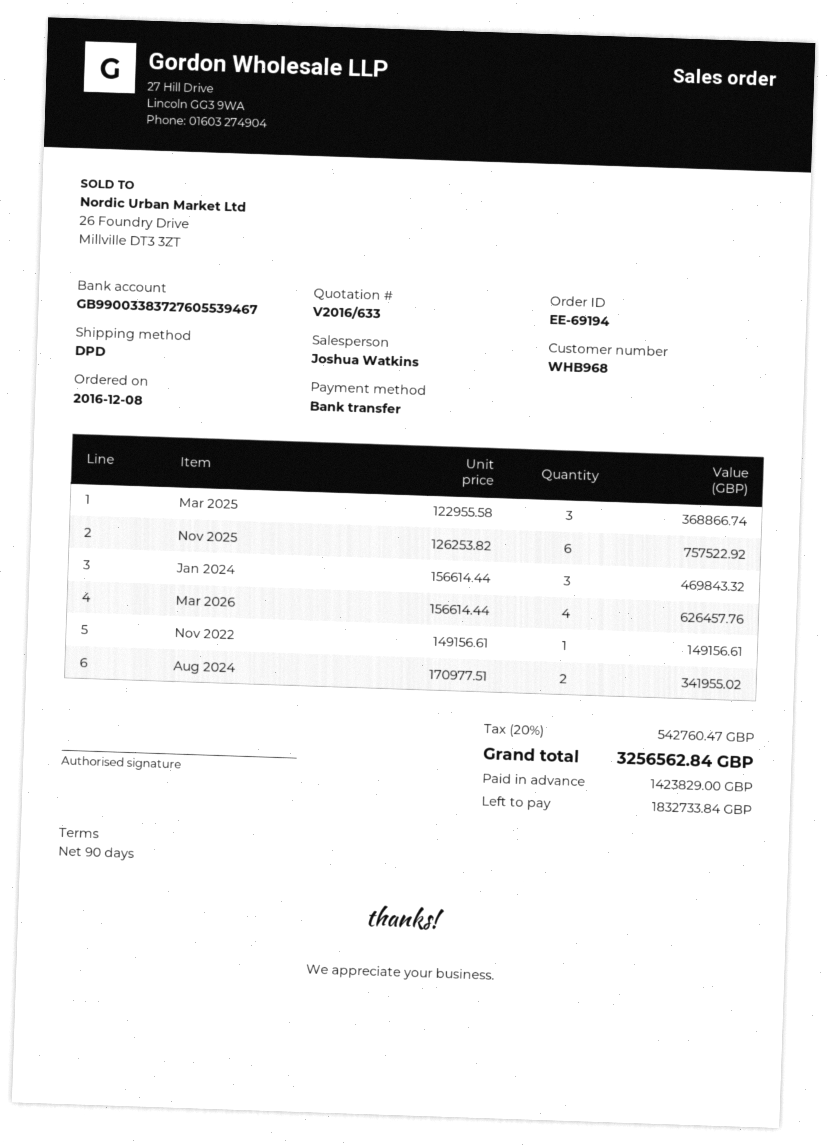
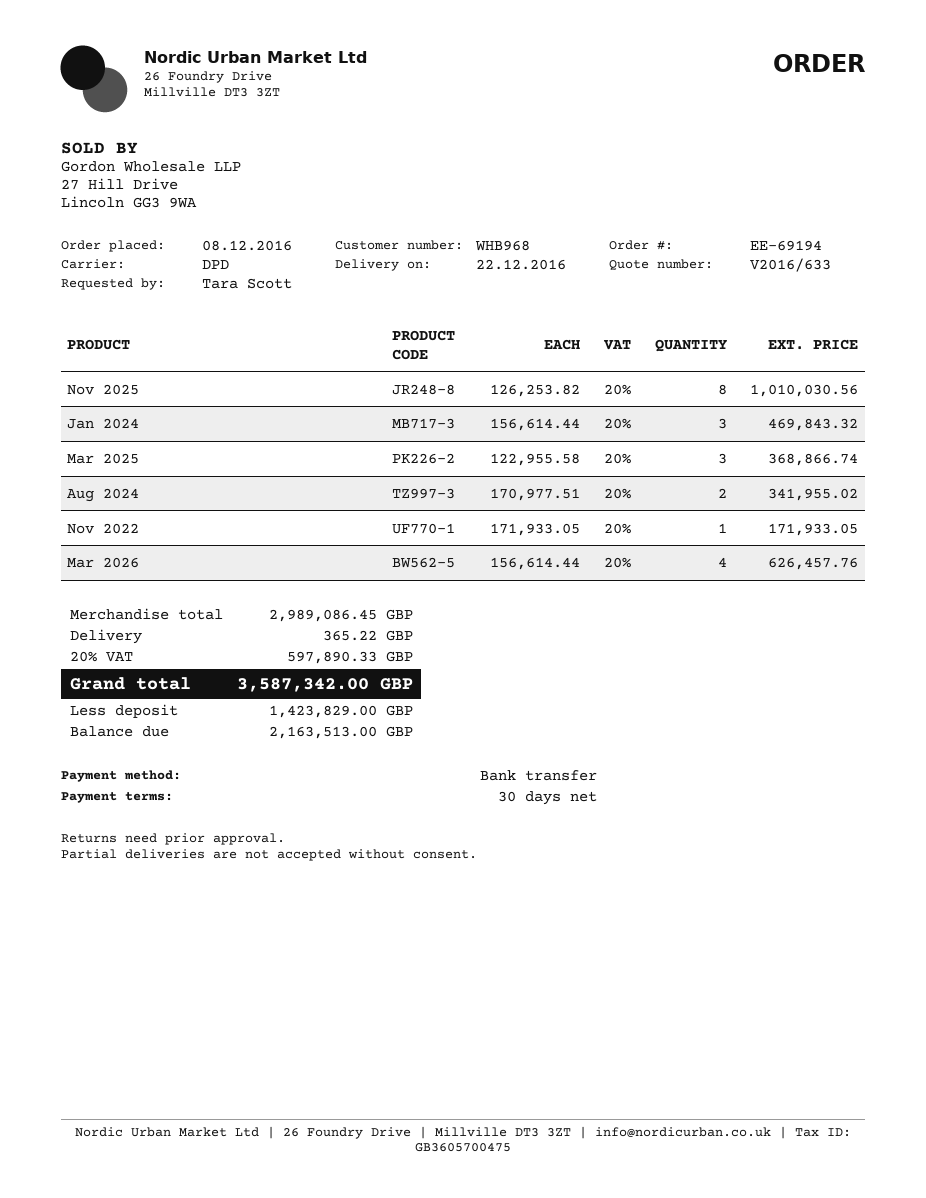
payment terms: 90 days -> 30 days
Nov 2025: 6 x 126253.82 = 757522.92 -> 8 x 126253.82 = 1010030.56
Nov 2022: 1 x 149156.61 = 149156.61 -> 1 x 171933.05 = 171933.05
shipping: none -> 365.22
tax: 20% = 542760.47 -> 20% = 597890.33
total: 3256562.84 -> 3587342.00
balance: 1832733.84 -> 2163513.00

